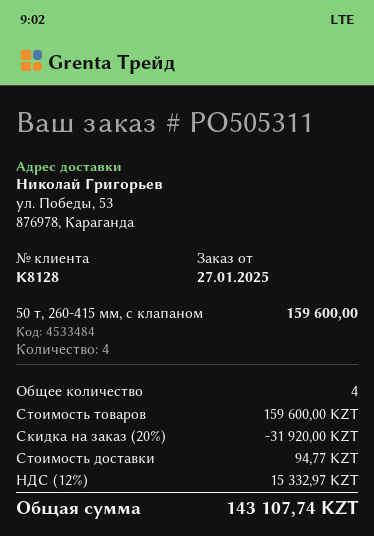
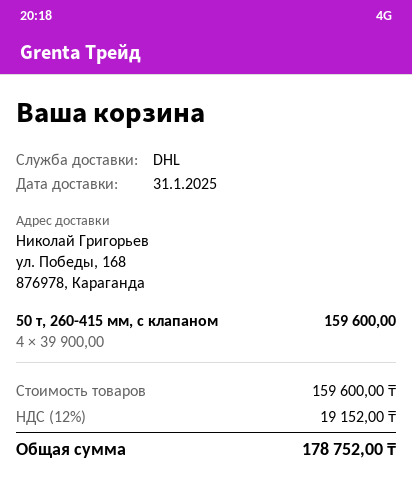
ship to: ул. Победы, 53, 876978, Караганда -> ул. Победы, 168, 876978, Караганда
discount: 20% = 31920.00 -> none
shipping: 94.77 -> none
tax: 12% = 15332.97 -> 12% = 19152.00
total: 143107.74 -> 178752.00

